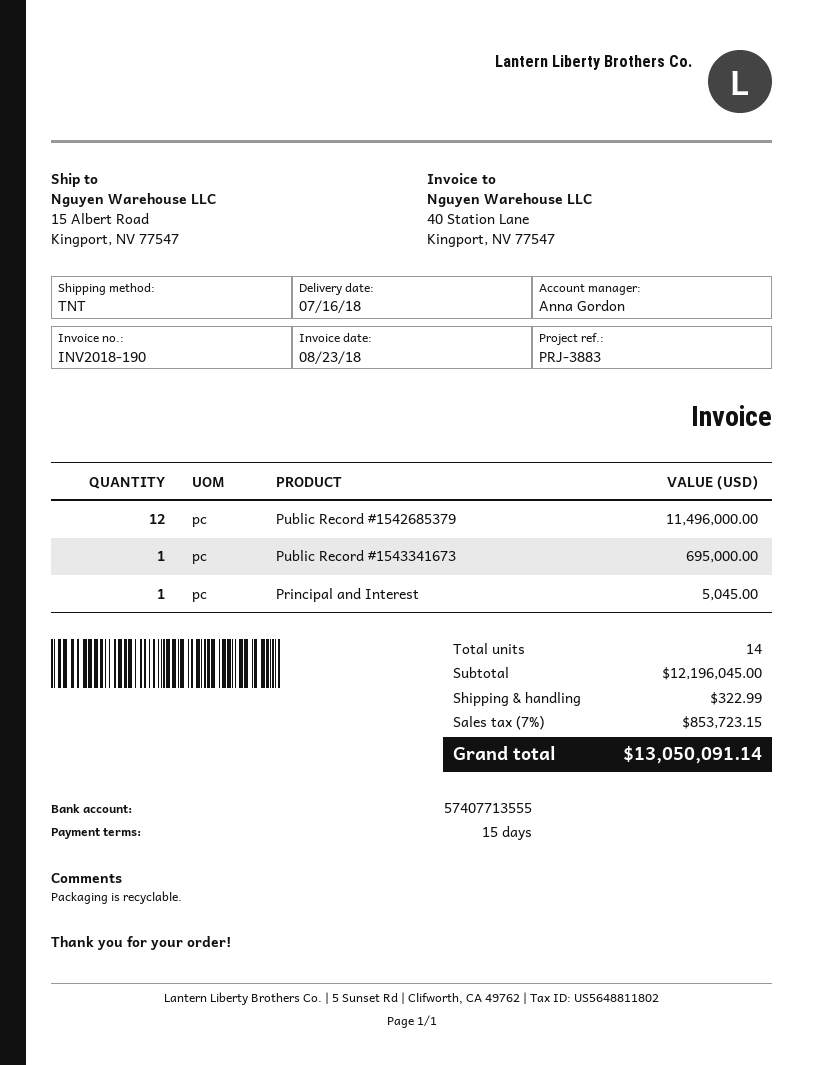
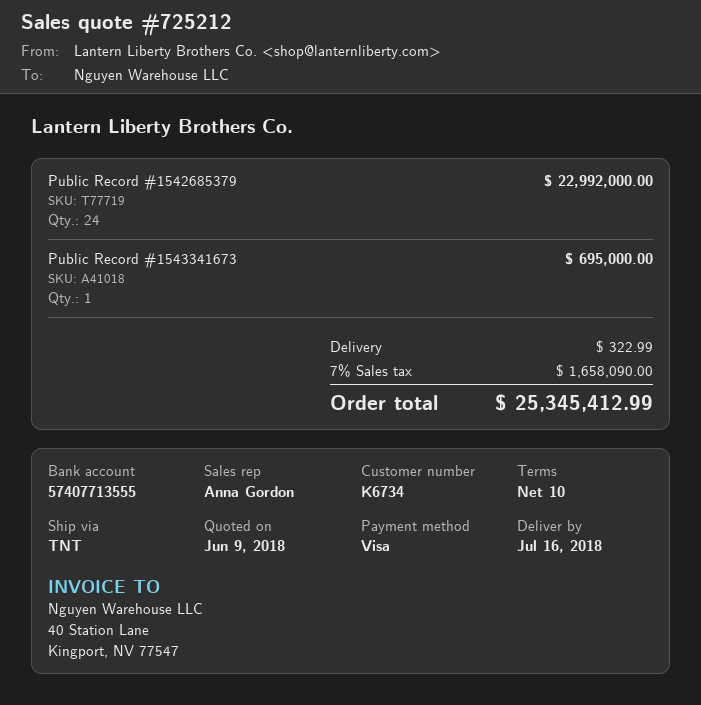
payment terms: 15 days -> 10 days
Public Record #1542685379: 12 for 11496000.00 -> 24 for 22992000.00
Principal and Interest: 1 for 5045.00 -> none
tax: 7% = 853723.15 -> 7% = 1658090.00
total: 13050091.14 -> 25345412.99

